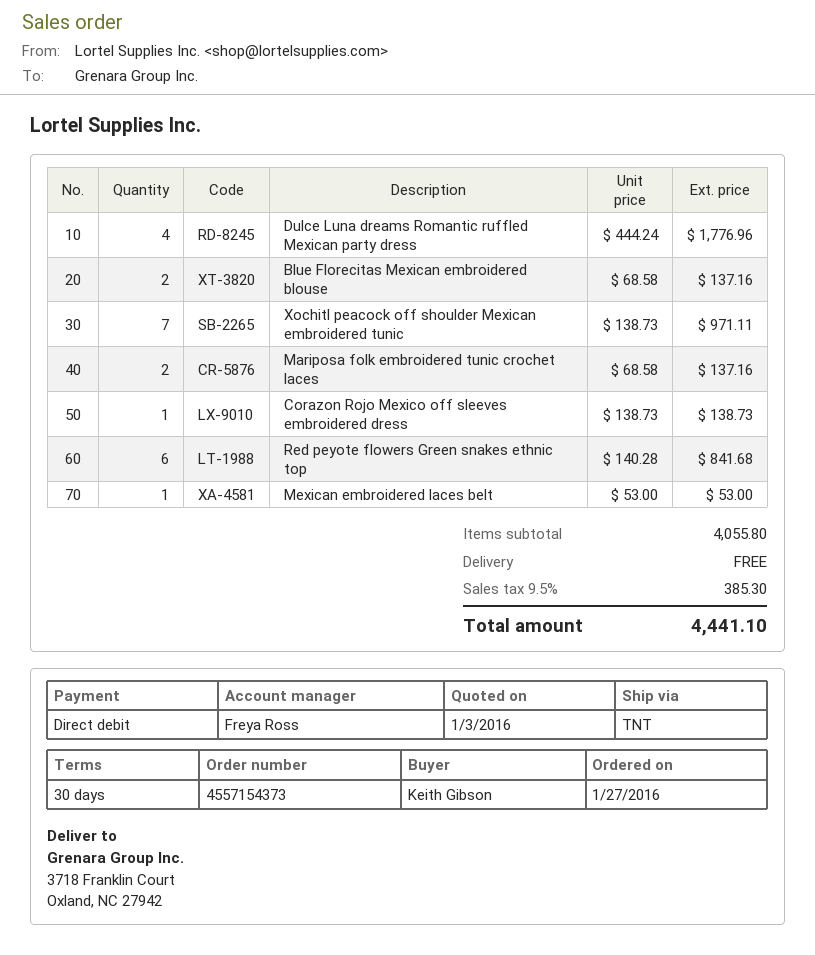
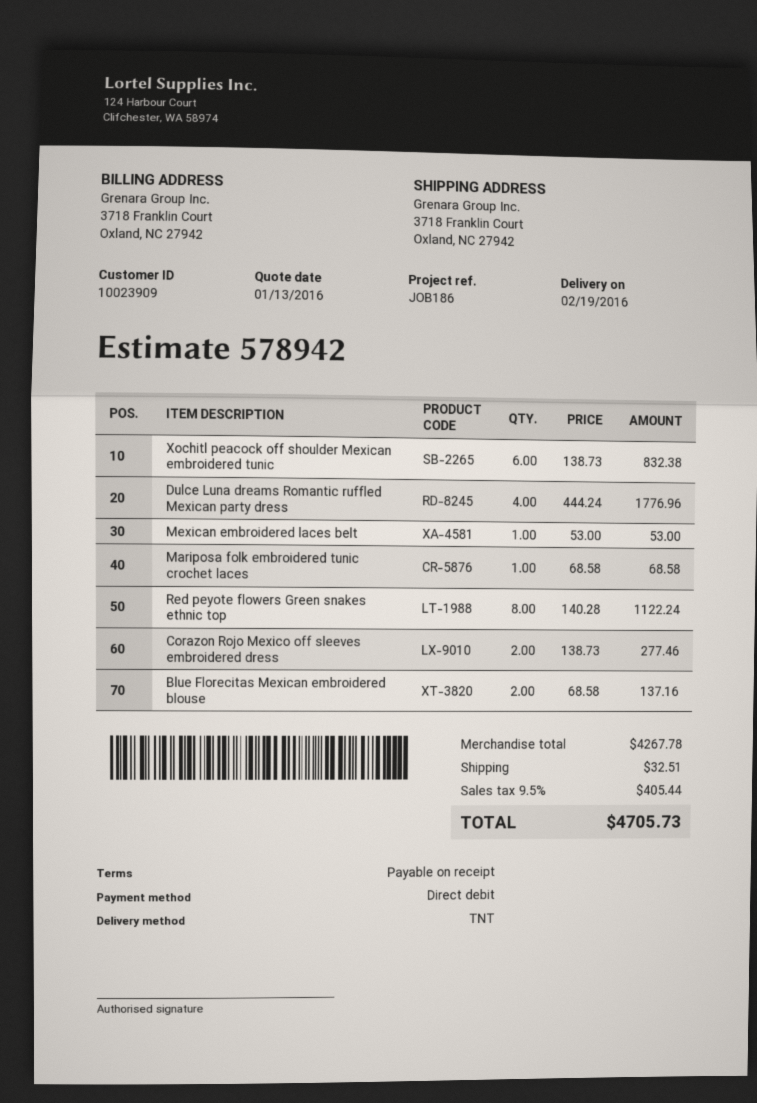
quote date: 2016-01-03 -> 2016-01-13
payment terms: 30 days -> on receipt
Xochitl peacock off shoulder Mexican embroidered tunic: 7 x 138.73 = 971.11 -> 6 x 138.73 = 832.38
Mariposa folk embroidered tunic crochet laces: 2 x 68.58 = 137.16 -> 1 x 68.58 = 68.58
Corazon Rojo Mexico off sleeves embroidered dress: 1 x 138.73 = 138.73 -> 2 x 138.73 = 277.46
Red peyote flowers Green snakes ethnic top: 6 x 140.28 = 841.68 -> 8 x 140.28 = 1122.24
subtotal: 4055.80 -> 4267.78
shipping: 0.00 -> 32.51
tax: 9.5% = 385.30 -> 9.5% = 405.44
total: 4441.10 -> 4705.73

